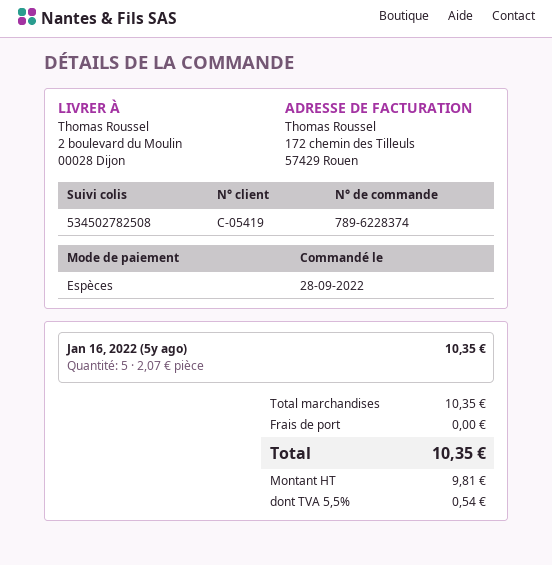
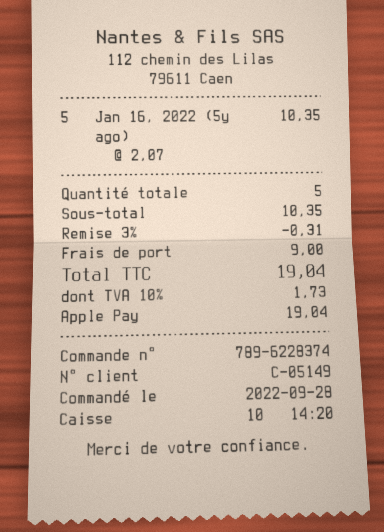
customer number: C-05419 -> C-05149
payment method: cash -> Apple Pay
discount: none -> 3% = 0.31
shipping: 0.00 -> 9.00
tax: 5.5% = 0.54 -> 10% = 1.73
total: 10.35 -> 19.04

